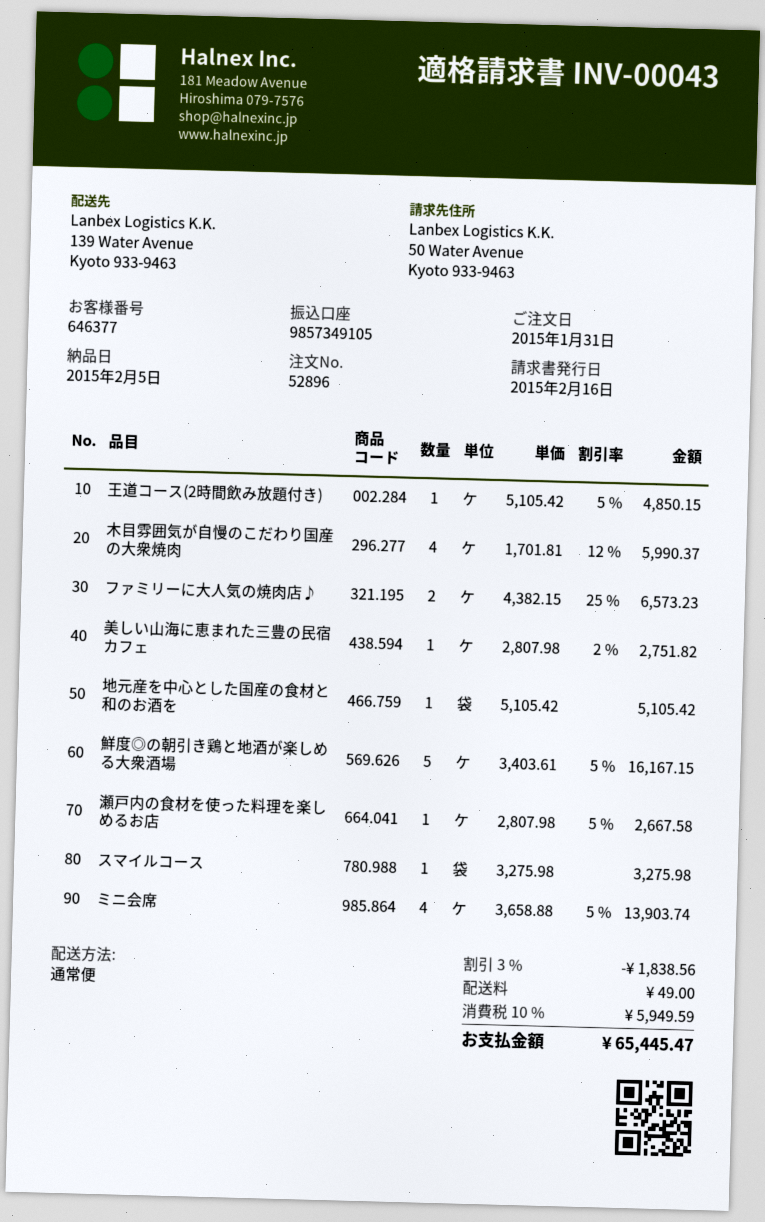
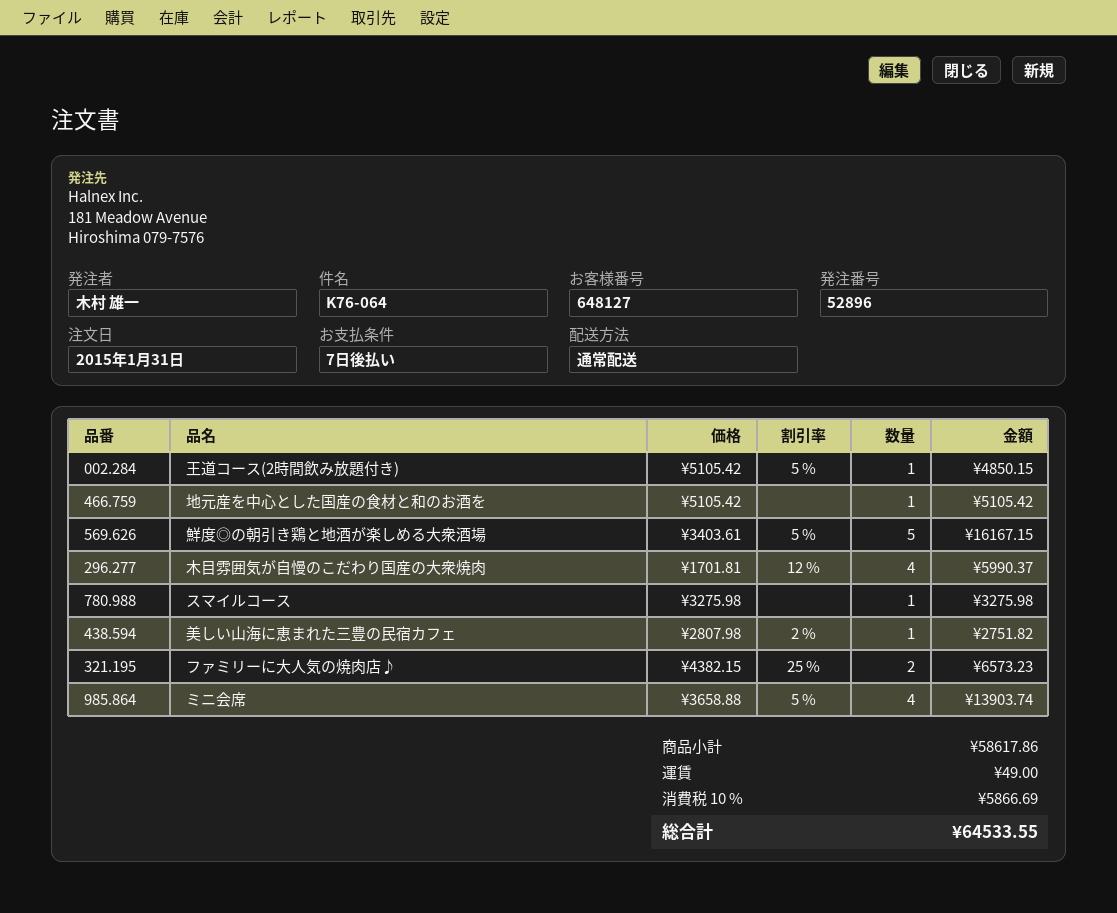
customer number: 646377 -> 648127
瀬戸内の食材を使った料理を楽しめるお店: 1 x 2807.98 - 5% = 2667.58 -> none
discount: 3% = 1838.56 -> none
tax: 10% = 5949.59 -> 10% = 5866.69
total: 65445.47 -> 64533.55

